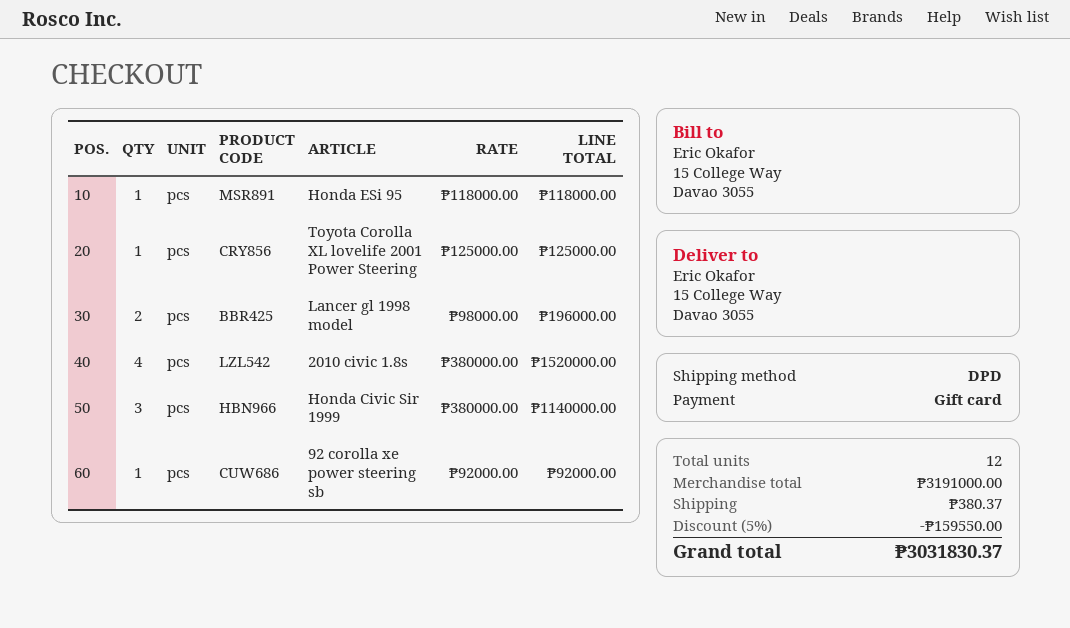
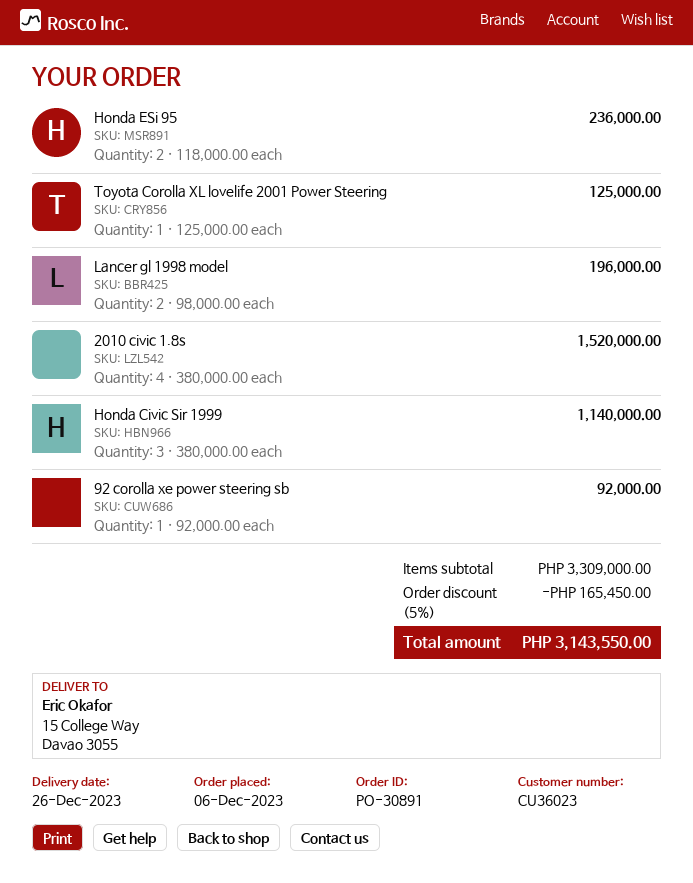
Honda ESi 95: 1 x 118000.00 = 118000.00 -> 2 x 118000.00 = 236000.00
subtotal: 3191000.00 -> 3309000.00
discount: 5% = 159550.00 -> 5% = 165450.00
shipping: 380.37 -> none
total: 3031830.37 -> 3143550.00

